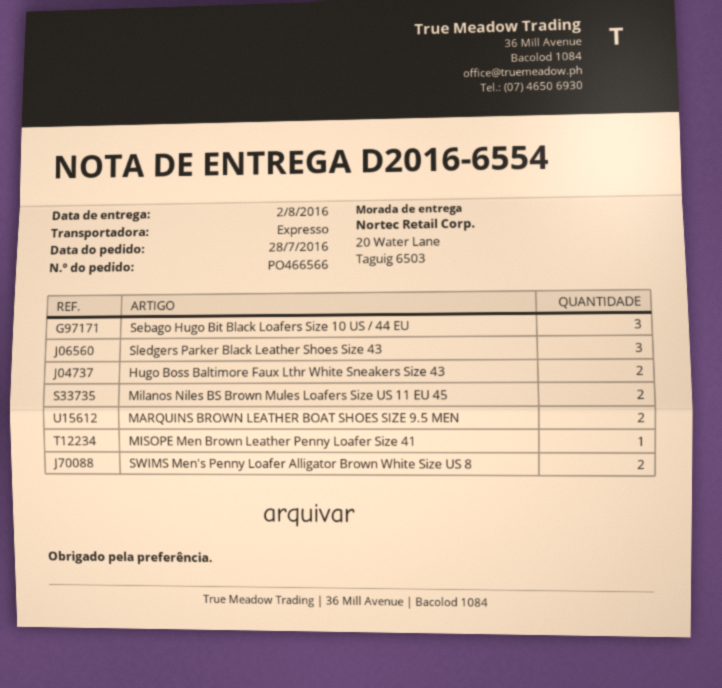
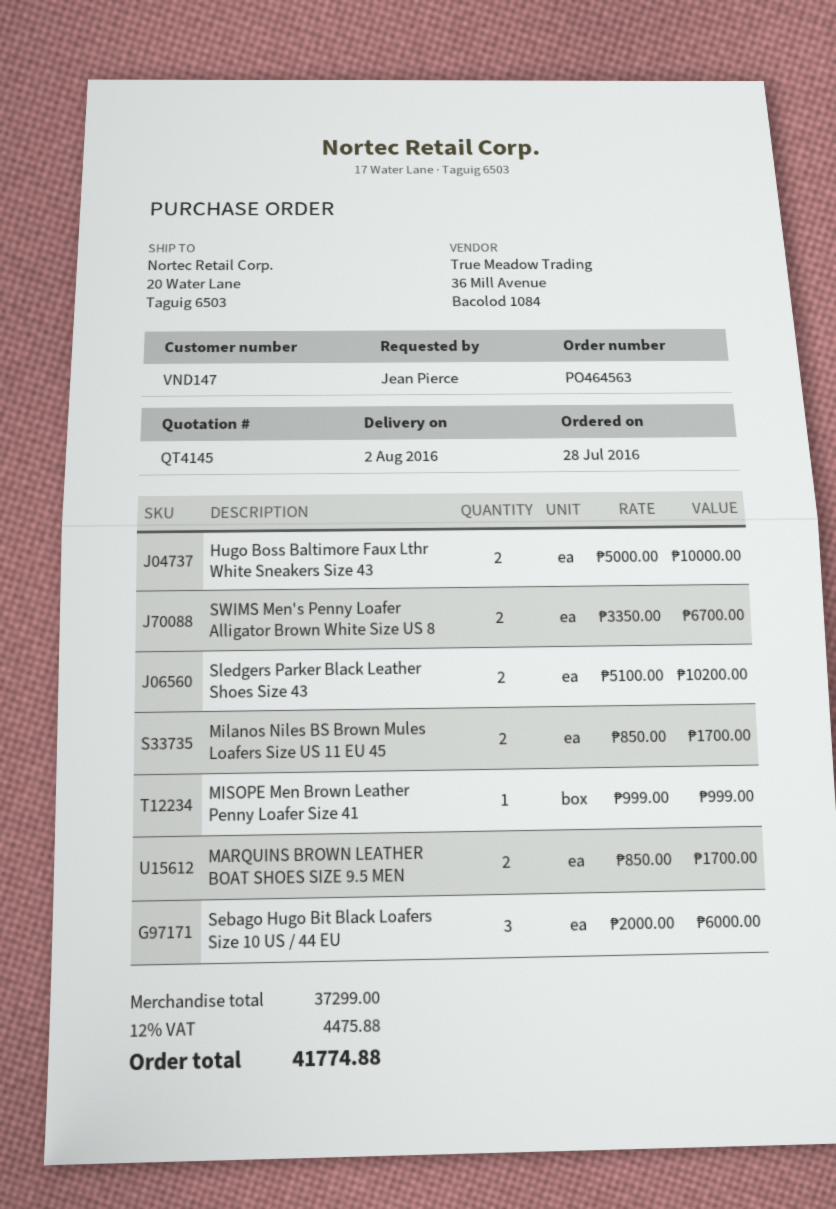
order number: PO466566 -> PO464563
Sledgers Parker Black Leather Shoes Size 43: 3 -> 2

